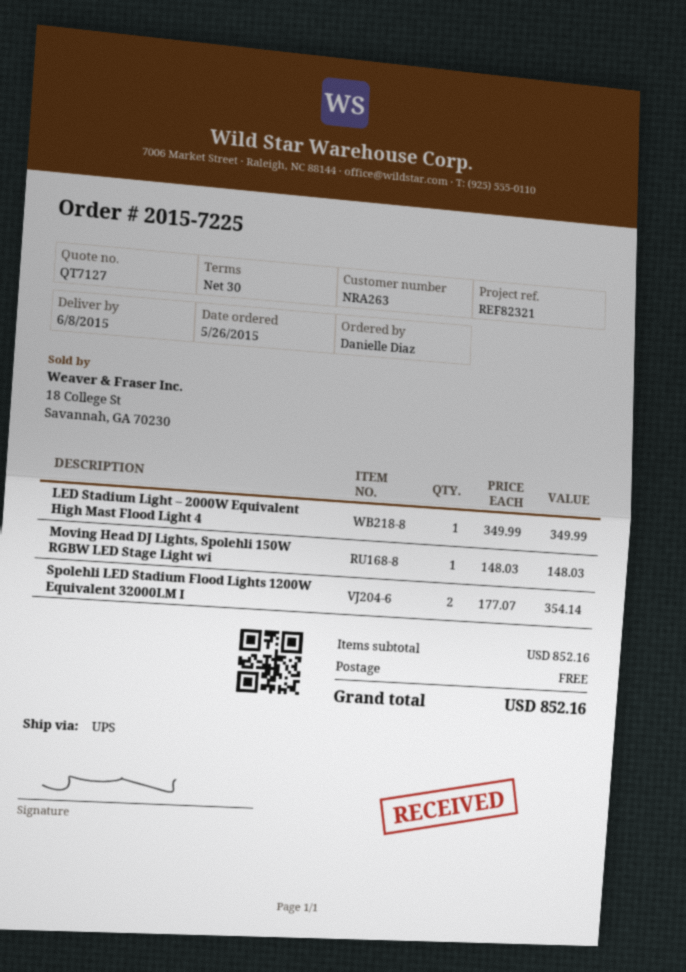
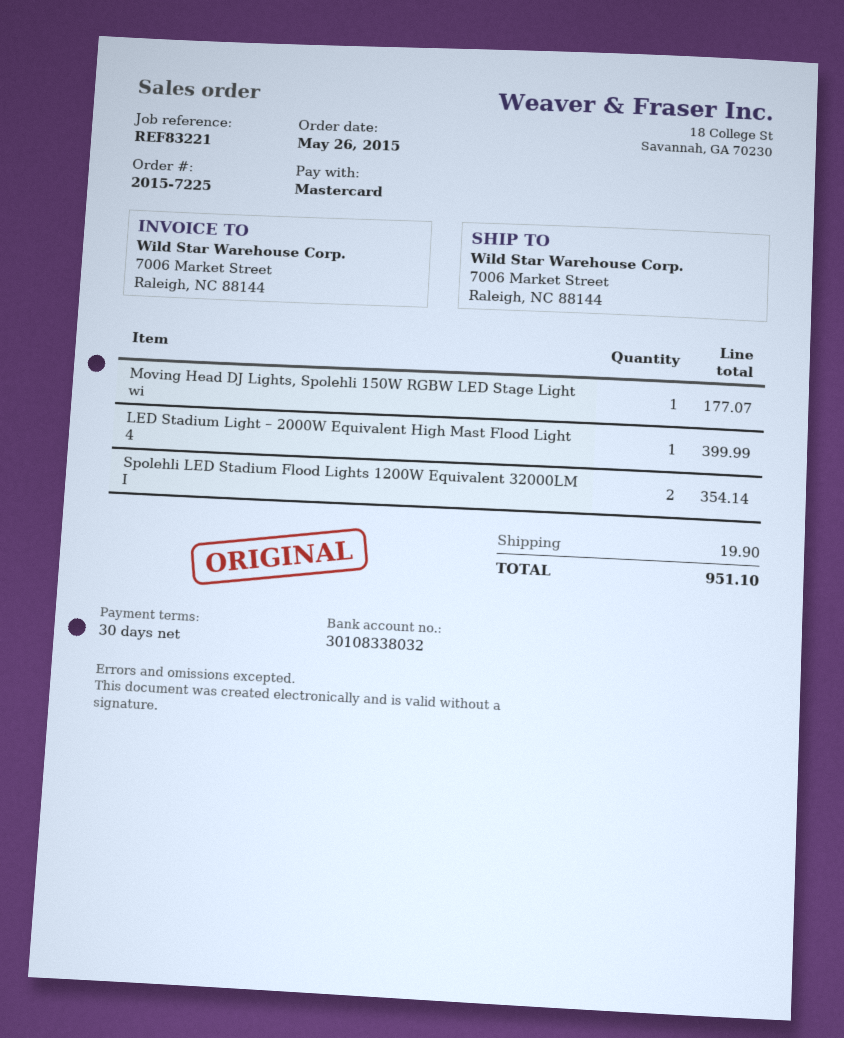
reference: REF82321 -> REF83221
LED Stadium Light – 2000W Equivalent High Mast Flood Light 4: 1 for 349.99 -> 1 for 399.99
Moving Head DJ Lights, Spolehli 150W RGBW LED Stage Light wi: 1 for 148.03 -> 1 for 177.07
shipping: 0.00 -> 19.90
total: 852.16 -> 951.10

